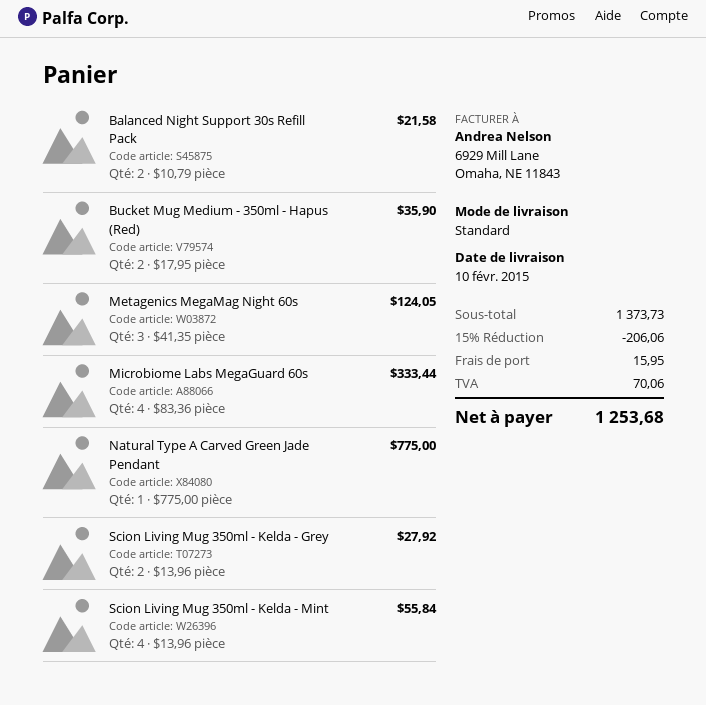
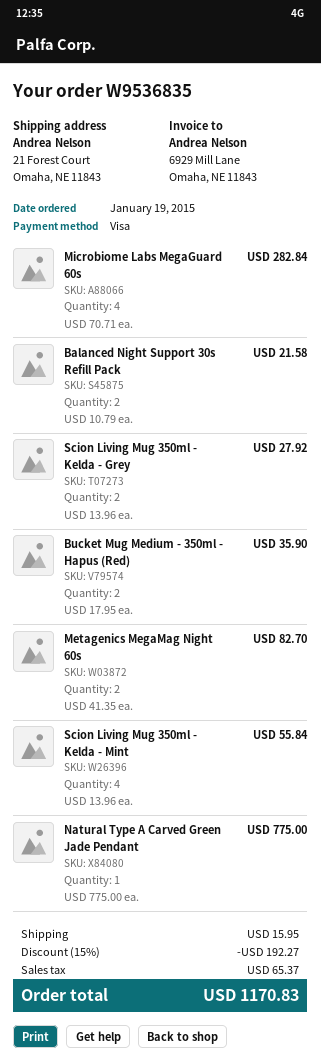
Metagenics MegaMag Night 60s: 3 x 41.35 = 124.05 -> 2 x 41.35 = 82.70
Microbiome Labs MegaGuard 60s: 4 x 83.36 = 333.44 -> 4 x 70.71 = 282.84
discount: 15% = 206.06 -> 15% = 192.27
tax: 70.06 -> 65.37
total: 1253.68 -> 1170.83

